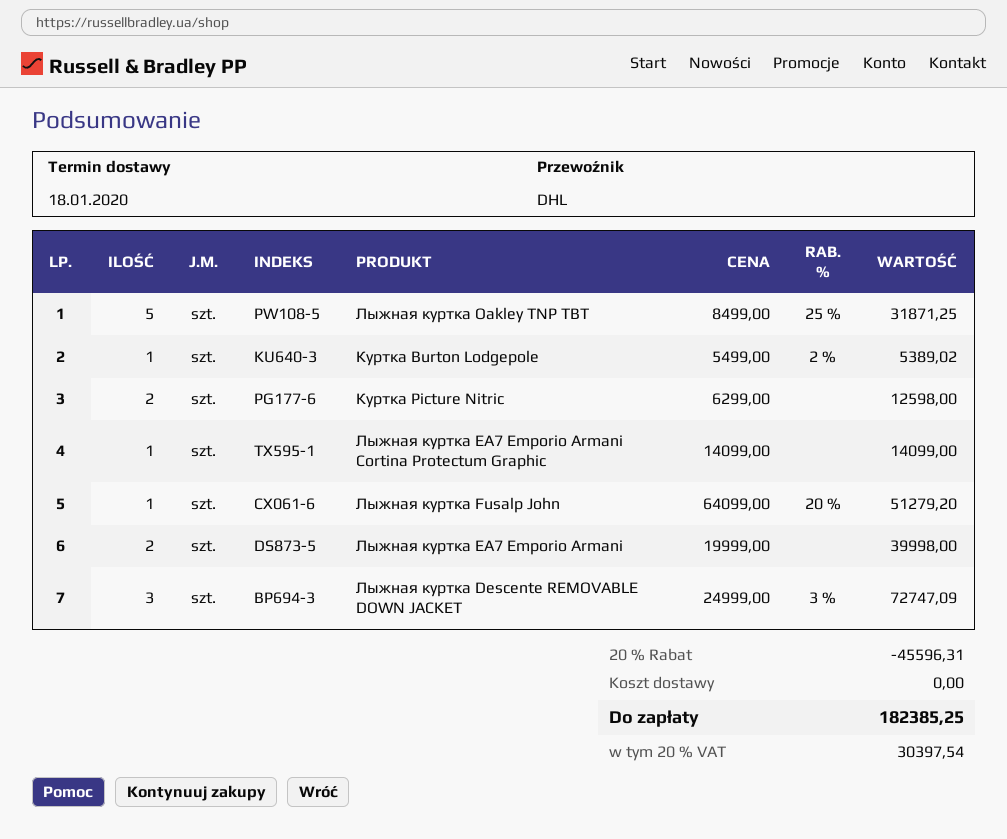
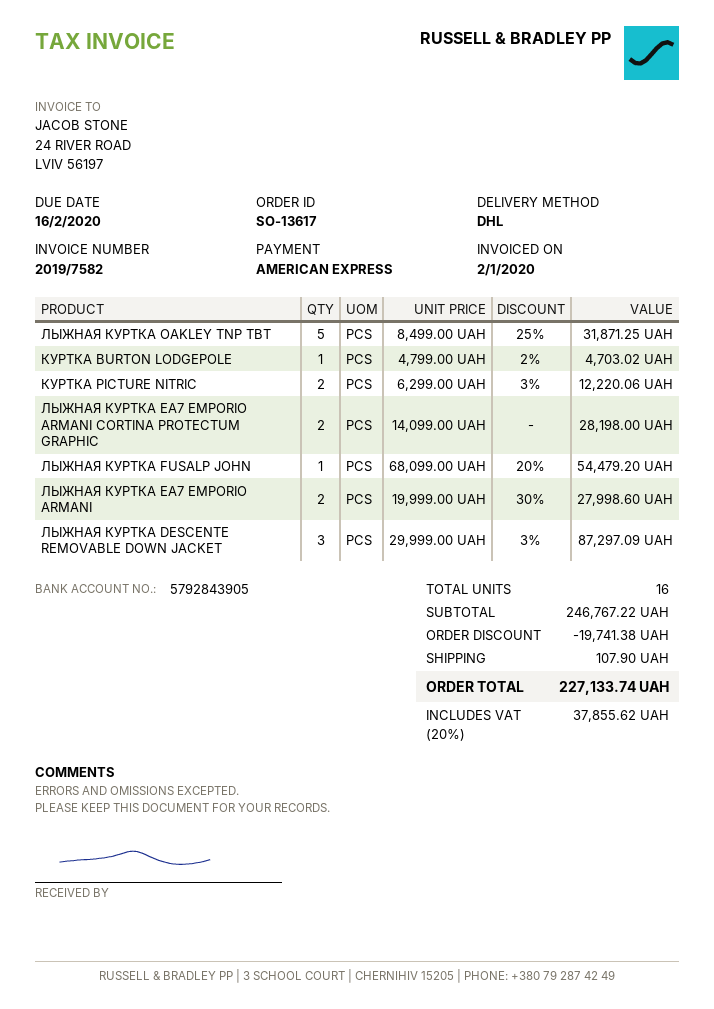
Куртка Burton Lodgepole: 1 x 5499.00 - 2% = 5389.02 -> 1 x 4799.00 - 2% = 4703.02
Куртка Picture Nitric: 2 x 6299.00 = 12598.00 -> 2 x 6299.00 - 3% = 12220.06
Лыжная куртка EA7 Emporio Armani Cortina Protectum Graphic: 1 x 14099.00 = 14099.00 -> 2 x 14099.00 = 28198.00
Лыжная куртка Fusalp John: 1 x 64099.00 - 20% = 51279.20 -> 1 x 68099.00 - 20% = 54479.20
Лыжная куртка EA7 Emporio Armani: 2 x 19999.00 = 39998.00 -> 2 x 19999.00 - 30% = 27998.60
Лыжная куртка Descente REMOVABLE DOWN JACKET: 3 x 24999.00 - 3% = 72747.09 -> 3 x 29999.00 - 3% = 87297.09
discount: 45596.31 -> 19741.38
shipping: 0.00 -> 107.90
tax: 20% = 30397.54 -> 20% = 37855.62
total: 182385.25 -> 227133.74

